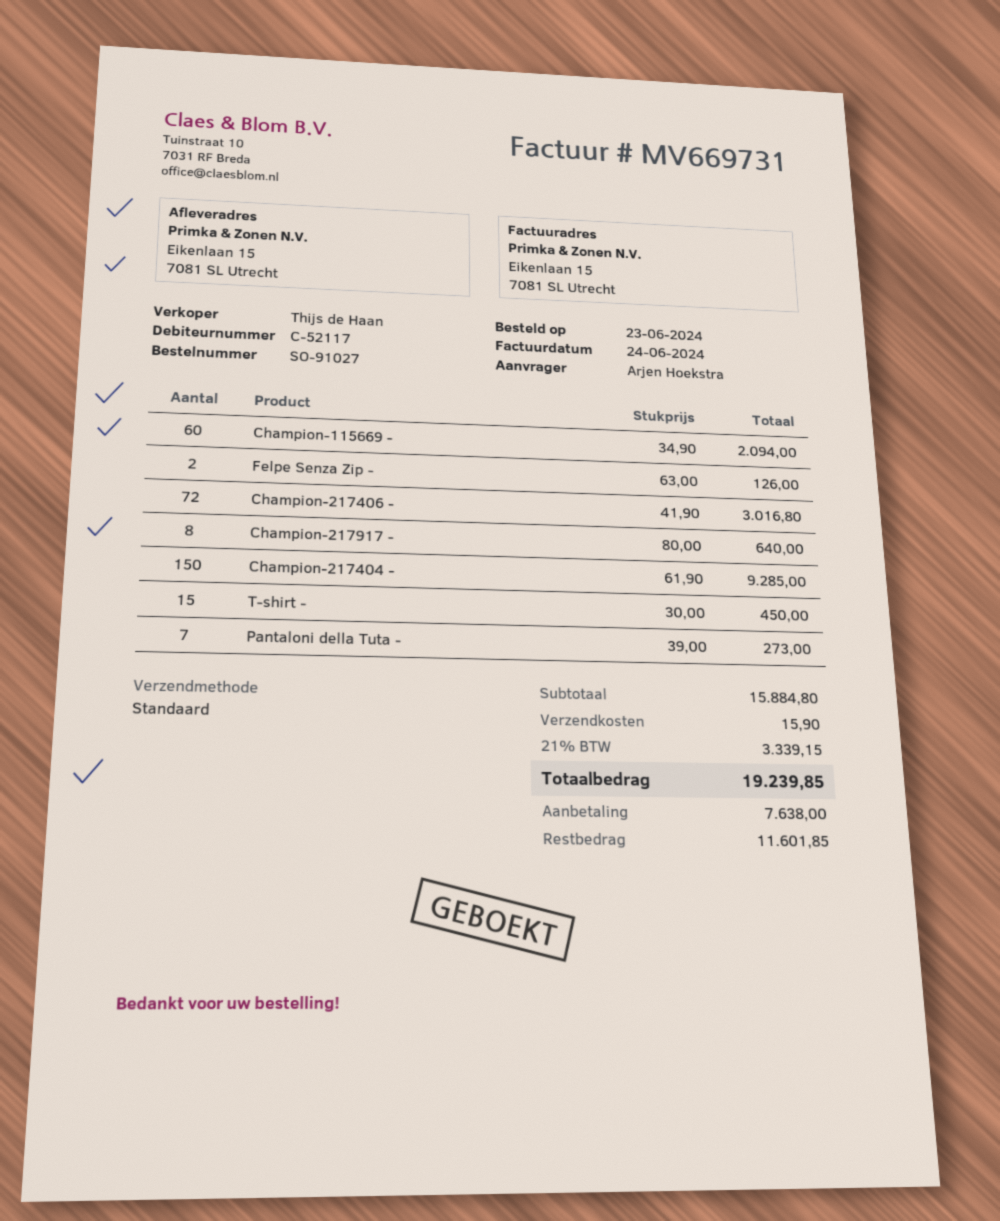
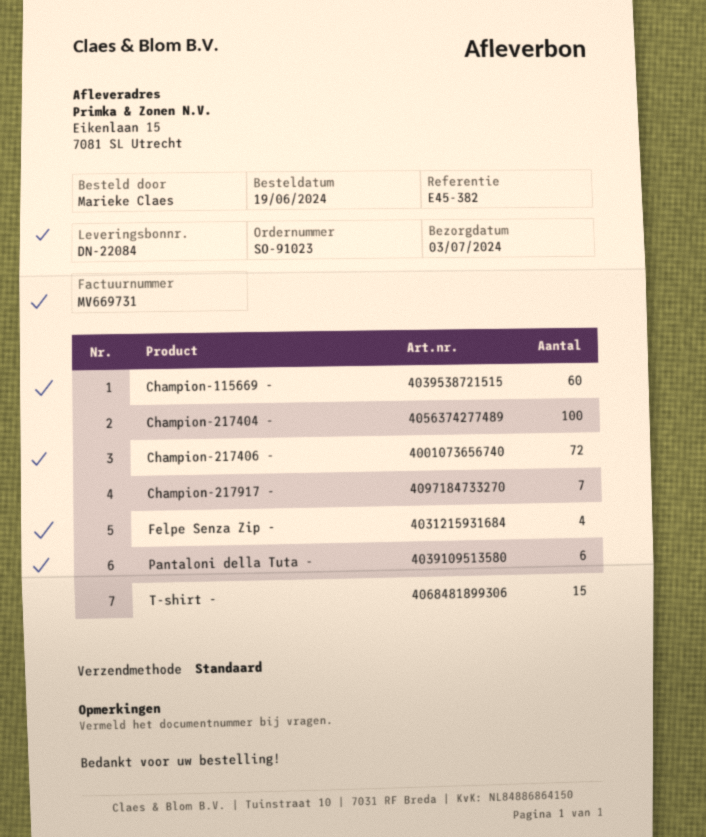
order number: SO-91027 -> SO-91023
order date: 2024-06-23 -> 2024-06-19
ordered by: Arjen Hoekstra -> Marieke Claes
Felpe Senza Zip -: 2 -> 4
Champion-217917 -: 8 -> 7
Champion-217404 -: 150 -> 100
Pantaloni della Tuta -: 7 -> 6

